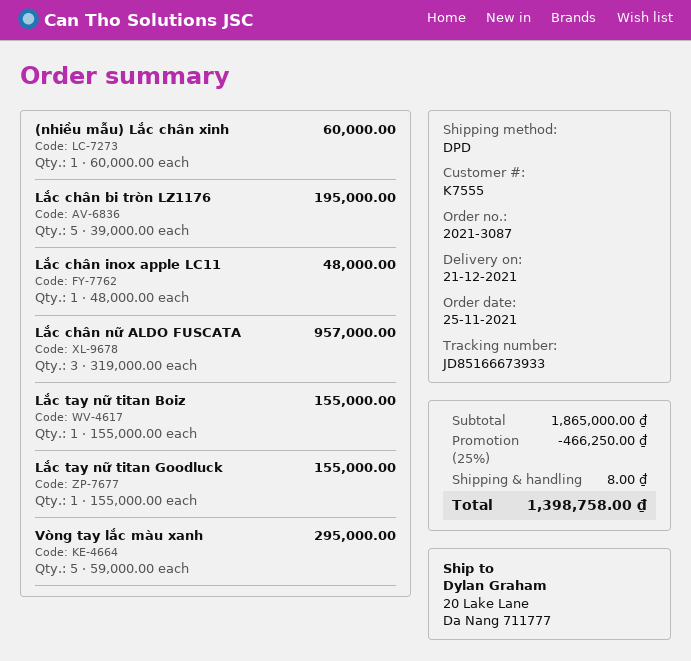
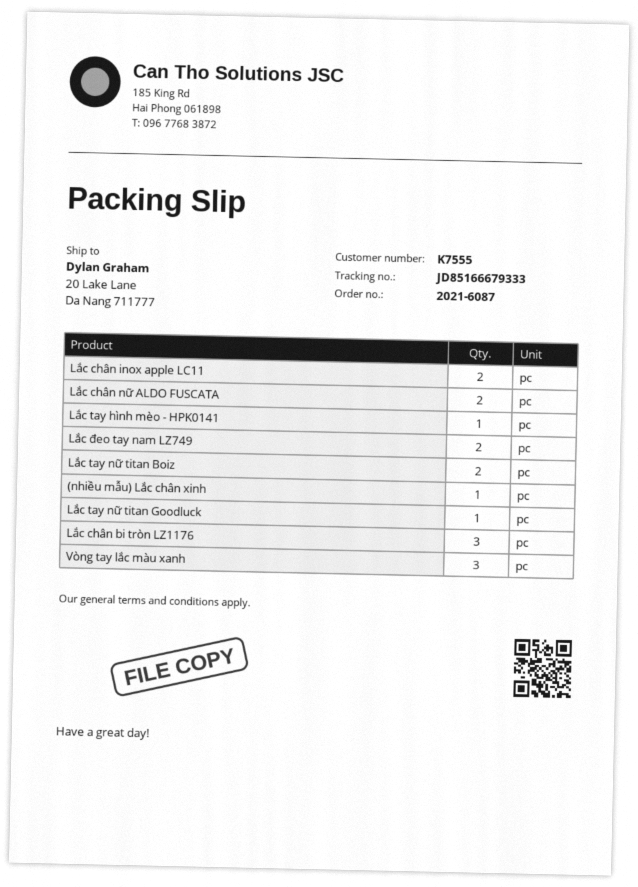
order number: 2021-3087 -> 2021-6087
tracking number: JD85166673933 -> JD85166679333
Lắc chân bi tròn LZ1176: 5 -> 3
Lắc chân inox apple LC11: 1 -> 2
Lắc chân nữ ALDO FUSCATA: 3 -> 2
Lắc tay nữ titan Boiz: 1 -> 2
Vòng tay lắc màu xanh: 5 -> 3
Lắc tay hình mèo - HPK0141: none -> 1
Lắc đeo tay nam LZ749: none -> 2

